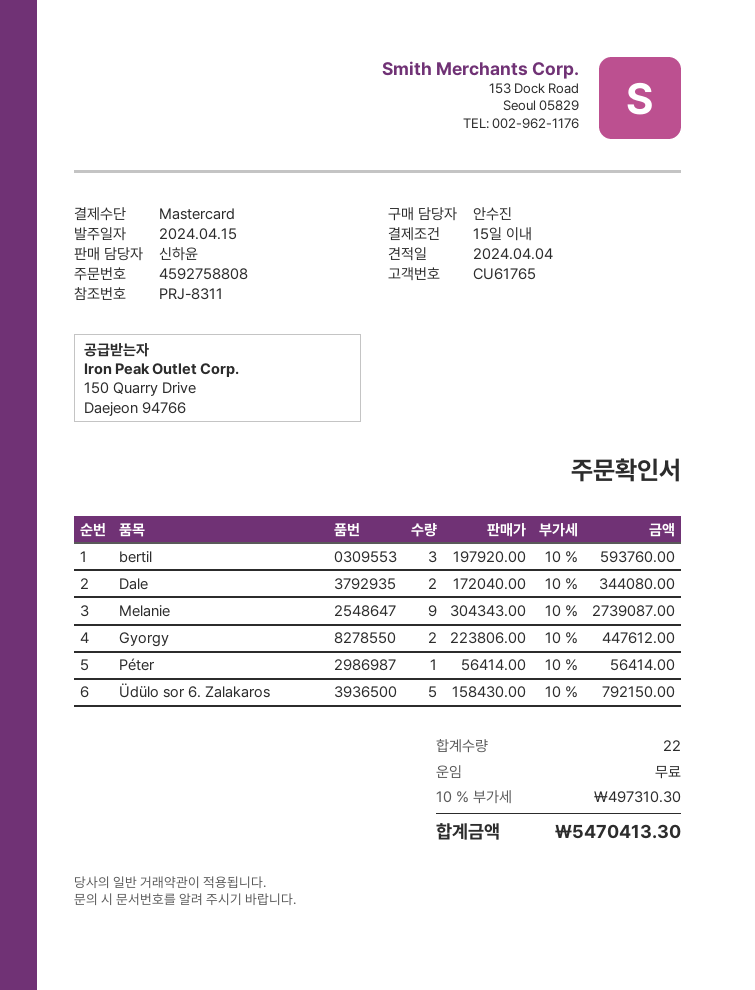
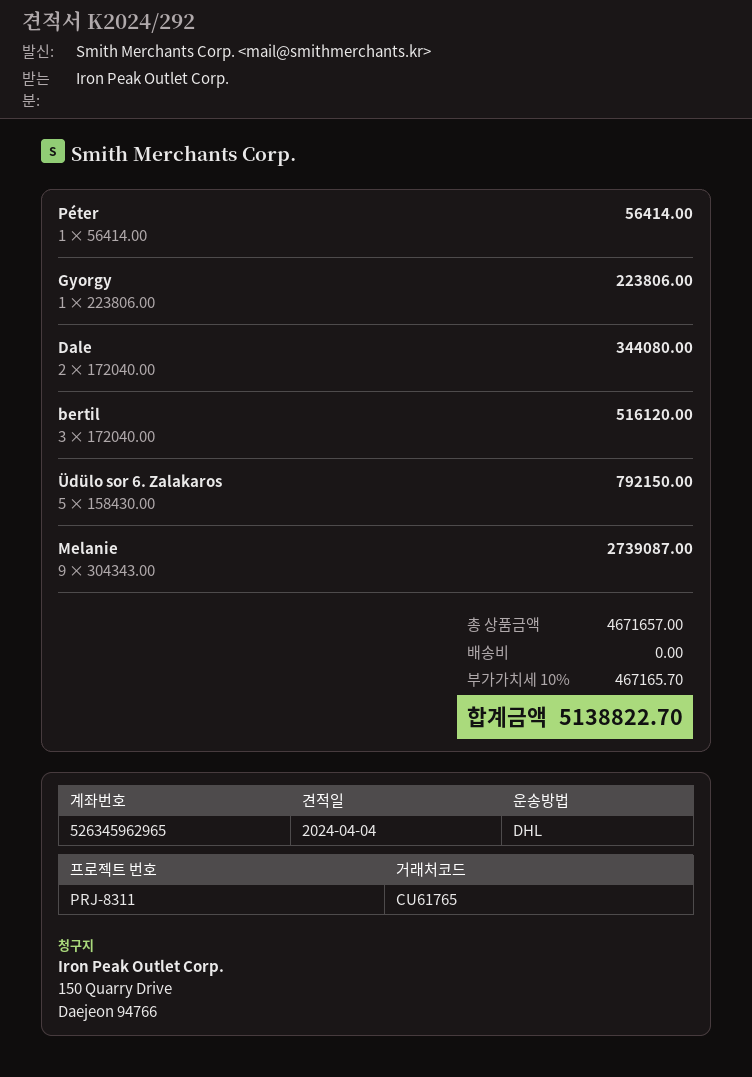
bertil: 3 x 197920.00 = 593760.00 -> 3 x 172040.00 = 516120.00
Gyorgy: 2 x 223806.00 = 447612.00 -> 1 x 223806.00 = 223806.00
tax: 10% = 497310.30 -> 10% = 467165.70
total: 5470413.30 -> 5138822.70

